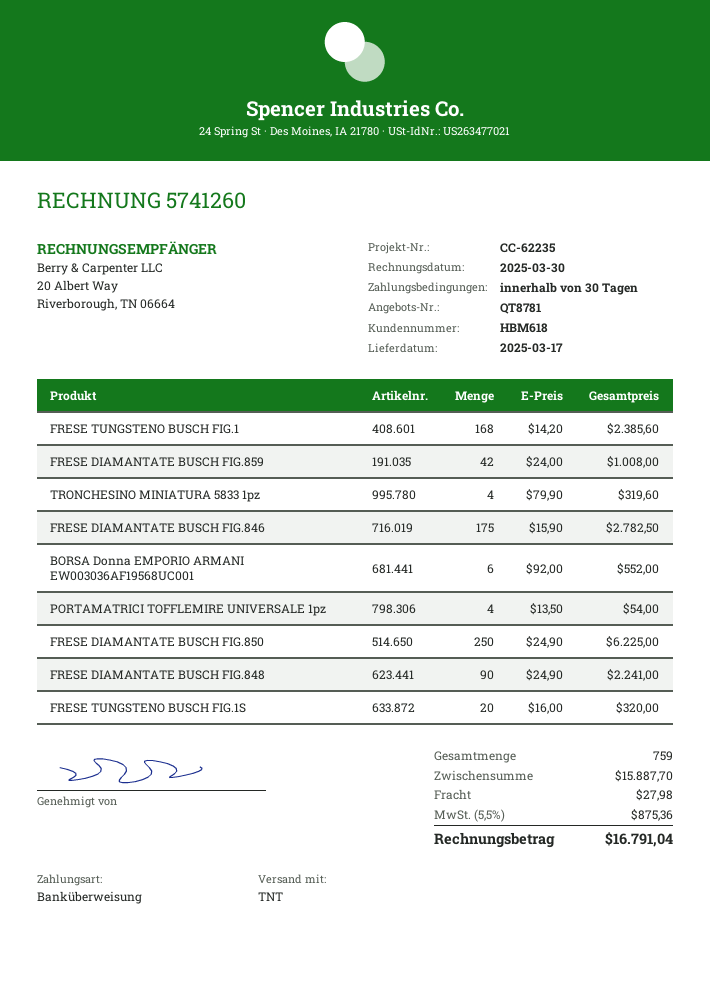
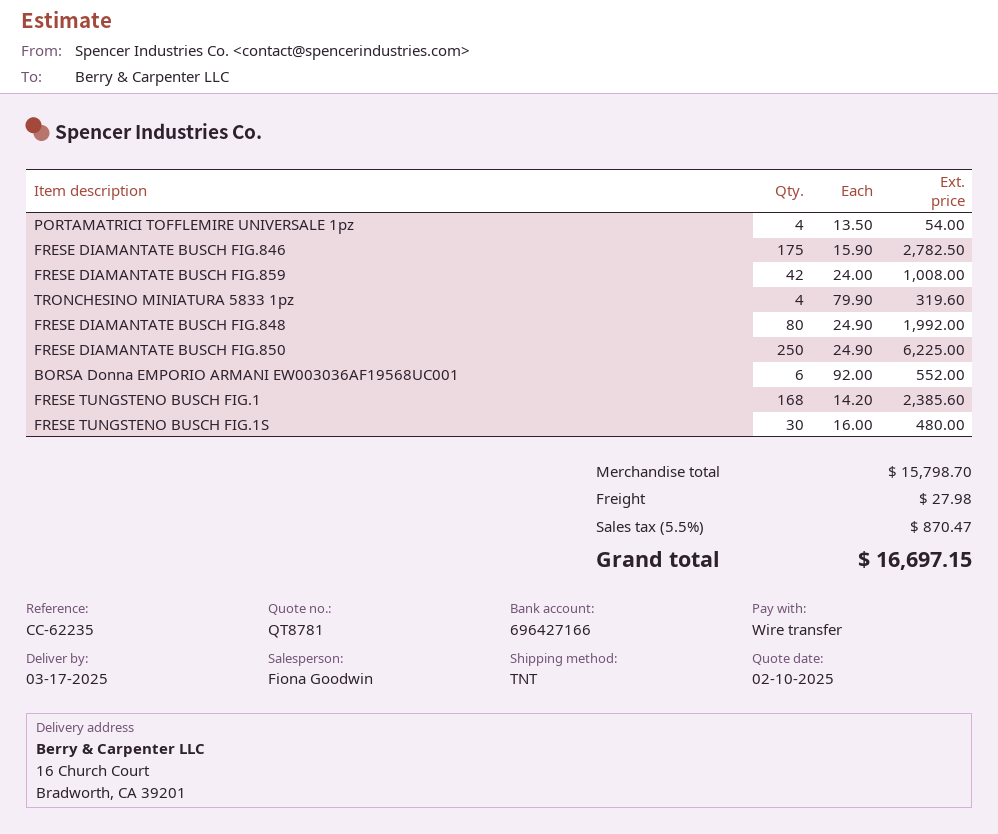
FRESE DIAMANTATE BUSCH FIG.848: 90 x 24.90 = 2241.00 -> 80 x 24.90 = 1992.00
FRESE TUNGSTENO BUSCH FIG.1S: 20 x 16.00 = 320.00 -> 30 x 16.00 = 480.00
subtotal: 15887.70 -> 15798.70
tax: 5.5% = 875.36 -> 5.5% = 870.47
total: 16791.04 -> 16697.15

